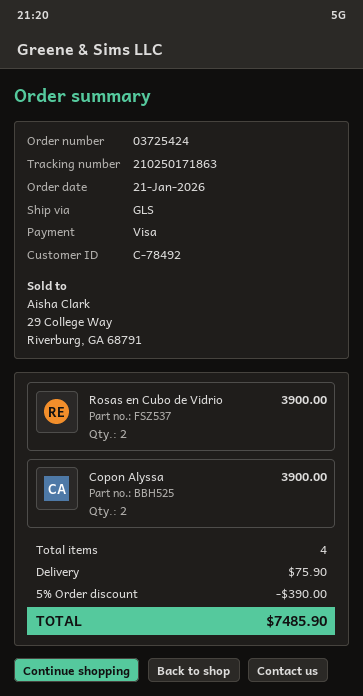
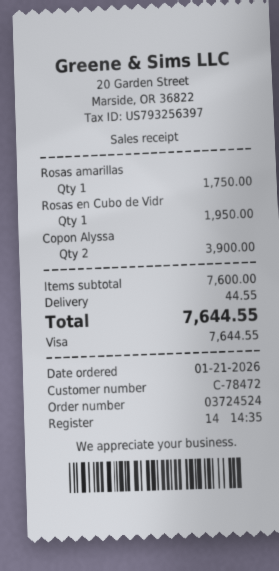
order number: 03725424 -> 03724524
customer number: C-78492 -> C-78472
Rosas en Cubo de Vidrio: 2 for 3900.00 -> 1 for 1950.00
Rosas amarillas: none -> 1 for 1750.00
discount: 5% = 390.00 -> none
shipping: 75.90 -> 44.55
total: 7485.90 -> 7644.55

